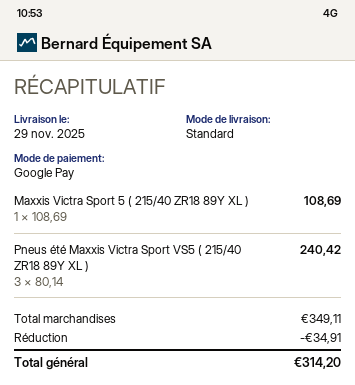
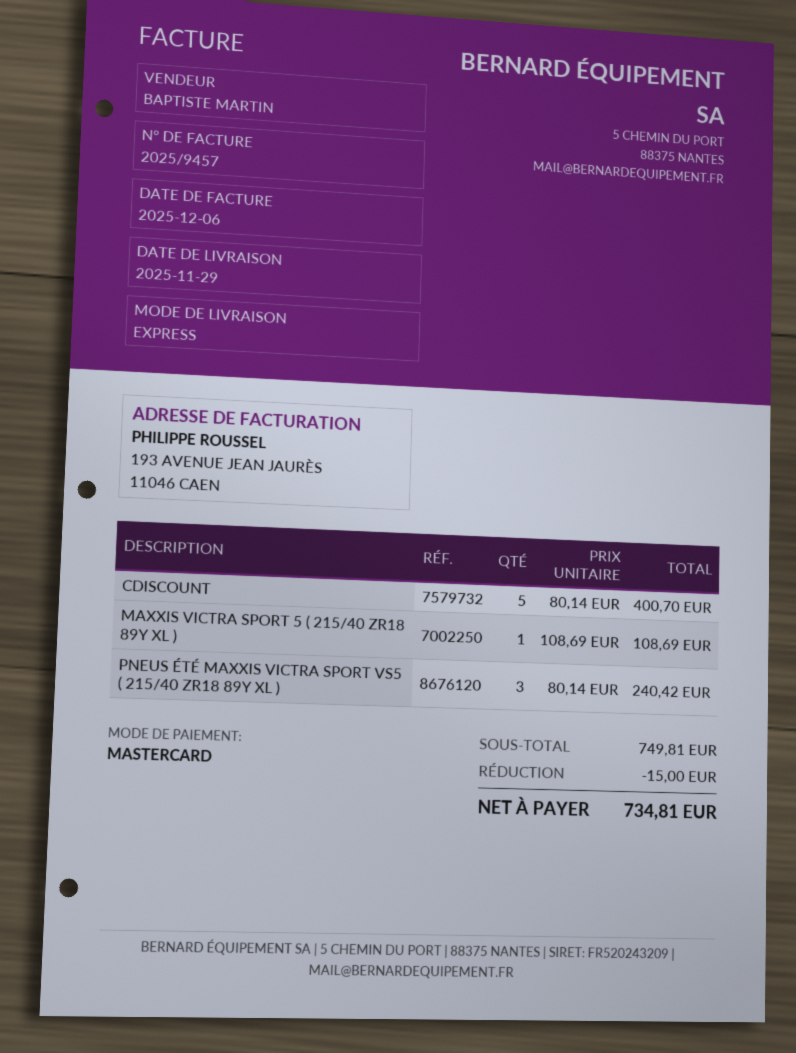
payment method: Google Pay -> Mastercard
shipping method: standard -> express
CDISCOUNT: none -> 5 x 80.14 = 400.70
subtotal: 349.11 -> 749.81
discount: 34.91 -> 15.00
total: 314.20 -> 734.81

